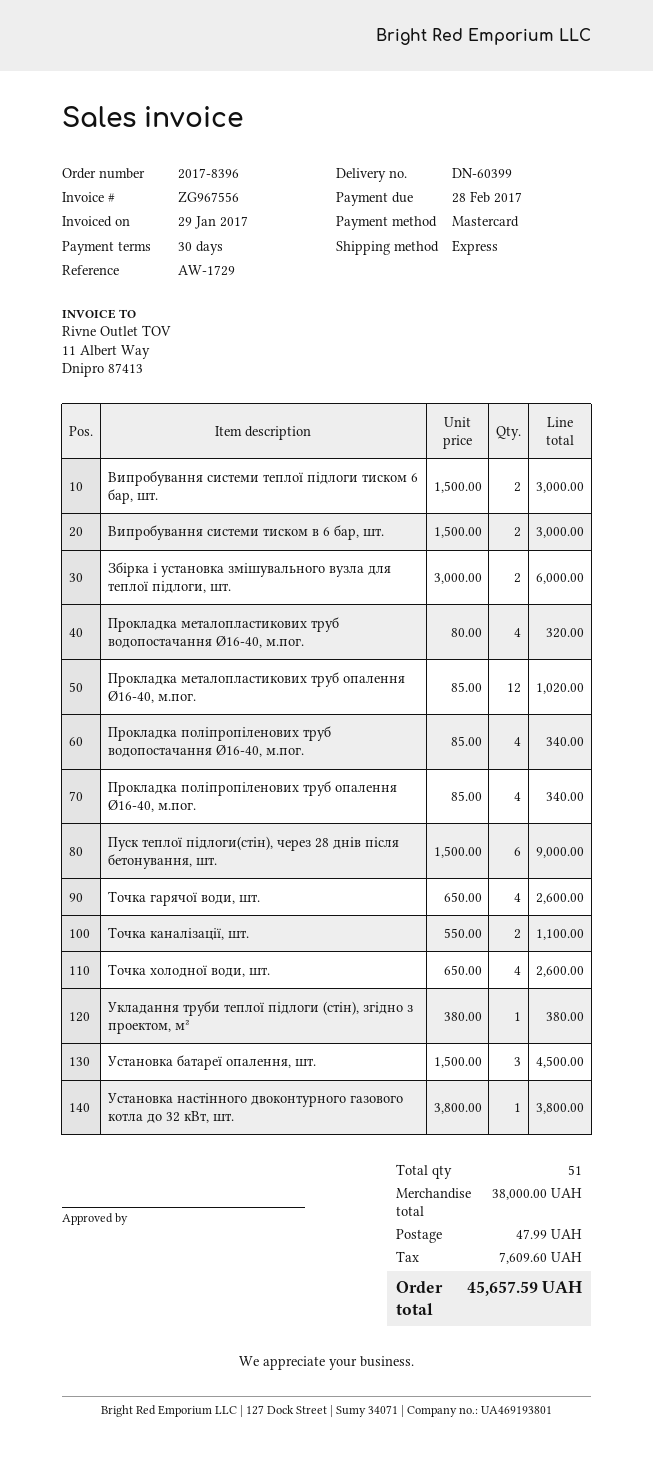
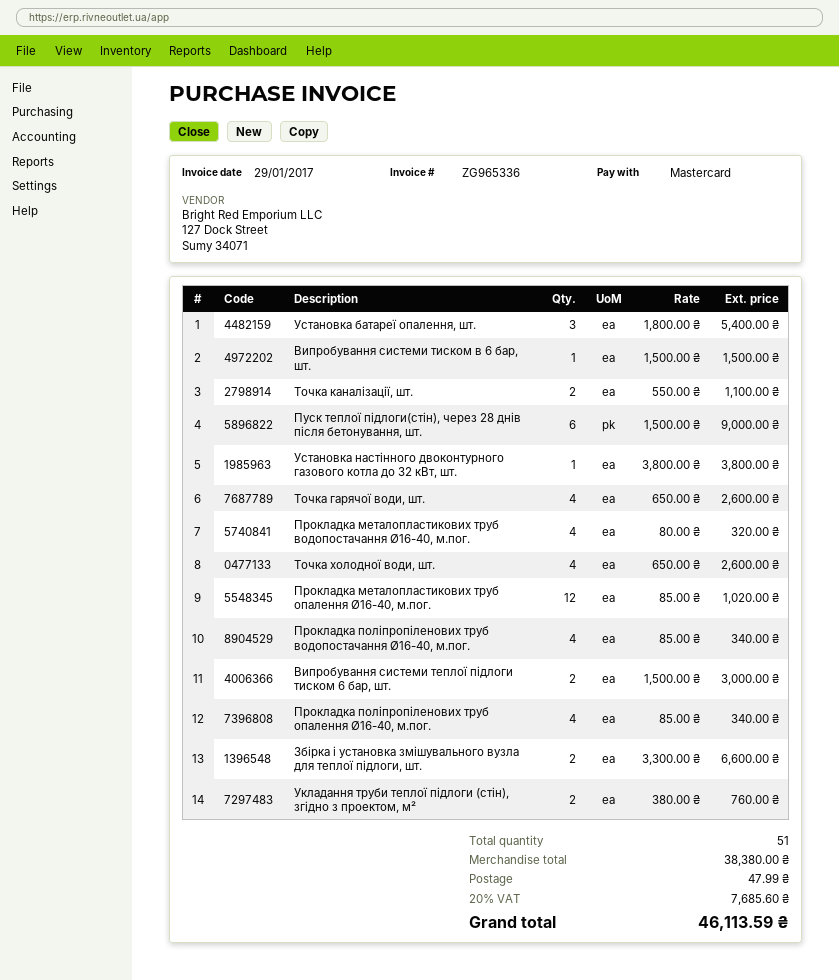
invoice number: ZG967556 -> ZG965336
Випробування системи тиском в 6 бар, шт.: 2 x 1500.00 = 3000.00 -> 1 x 1500.00 = 1500.00
Збірка і установка змішувального вузла для теплої підлоги, шт.: 2 x 3000.00 = 6000.00 -> 2 x 3300.00 = 6600.00
Укладання труби теплої підлоги (стін), згідно з проектом, м²: 1 x 380.00 = 380.00 -> 2 x 380.00 = 760.00
Установка батареї опалення, шт.: 3 x 1500.00 = 4500.00 -> 3 x 1800.00 = 5400.00
subtotal: 38000.00 -> 38380.00
tax: 7609.60 -> 7685.60
total: 45657.59 -> 46113.59

